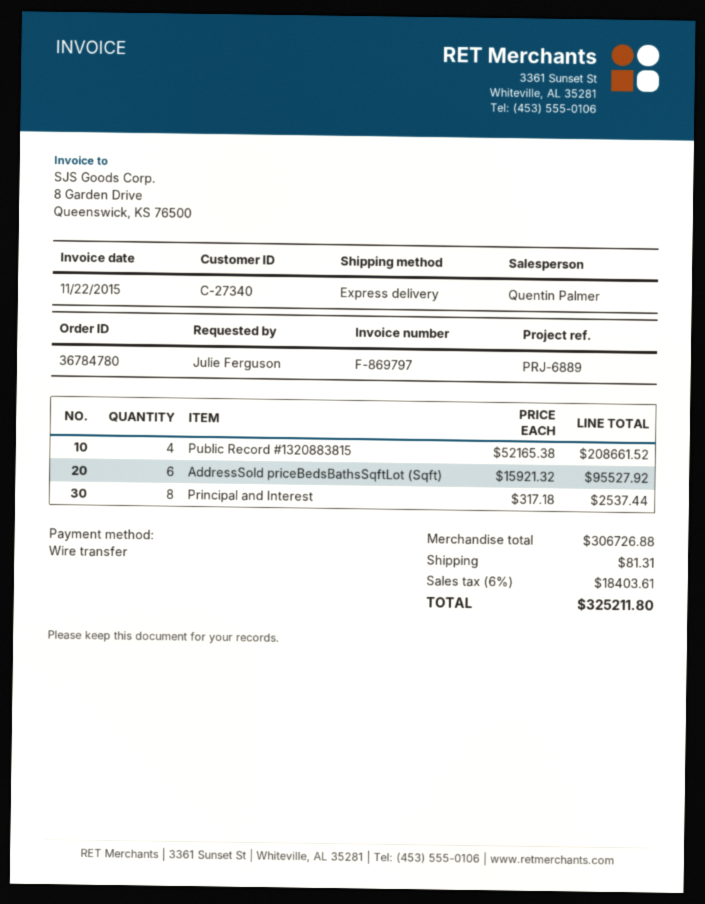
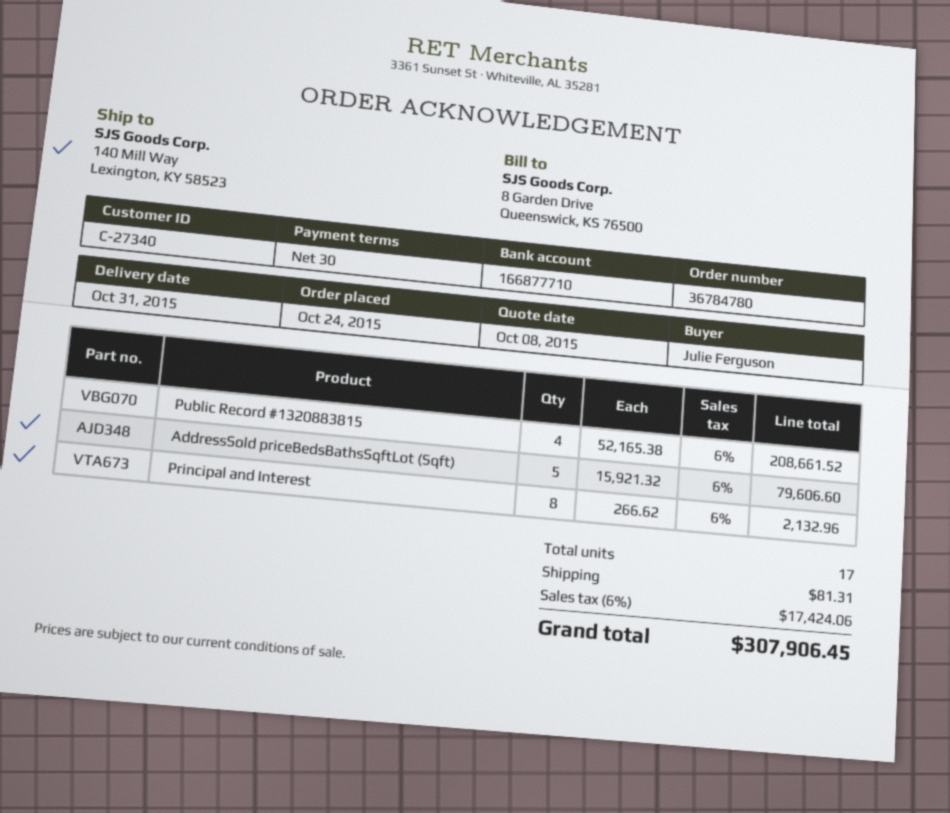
AddressSold priceBedsBathsSqftLot (Sqft): 6 x 15921.32 = 95527.92 -> 5 x 15921.32 = 79606.60
Principal and Interest: 8 x 317.18 = 2537.44 -> 8 x 266.62 = 2132.96
tax: 6% = 18403.61 -> 6% = 17424.06
total: 325211.80 -> 307906.45

